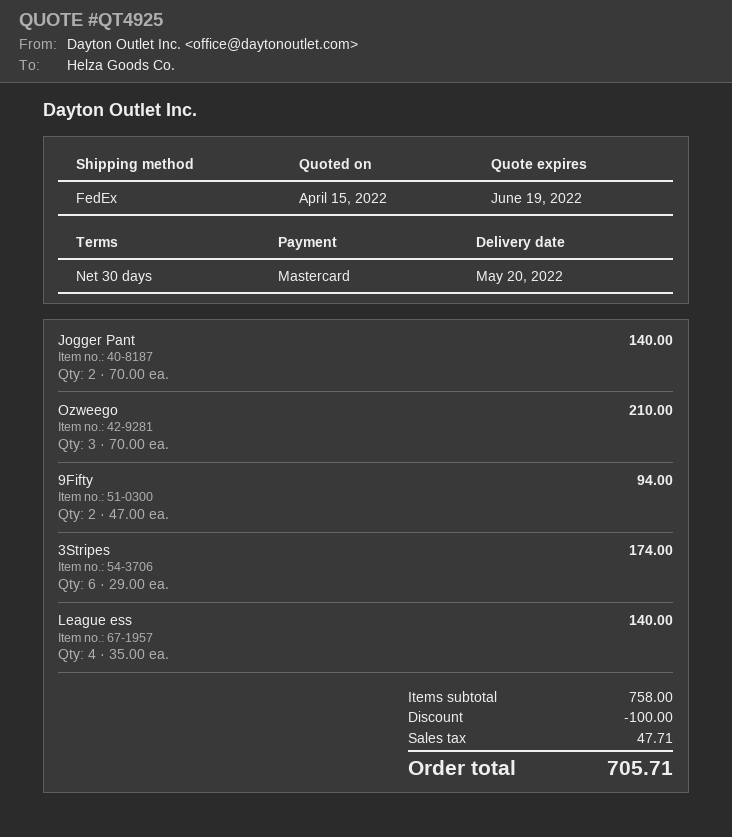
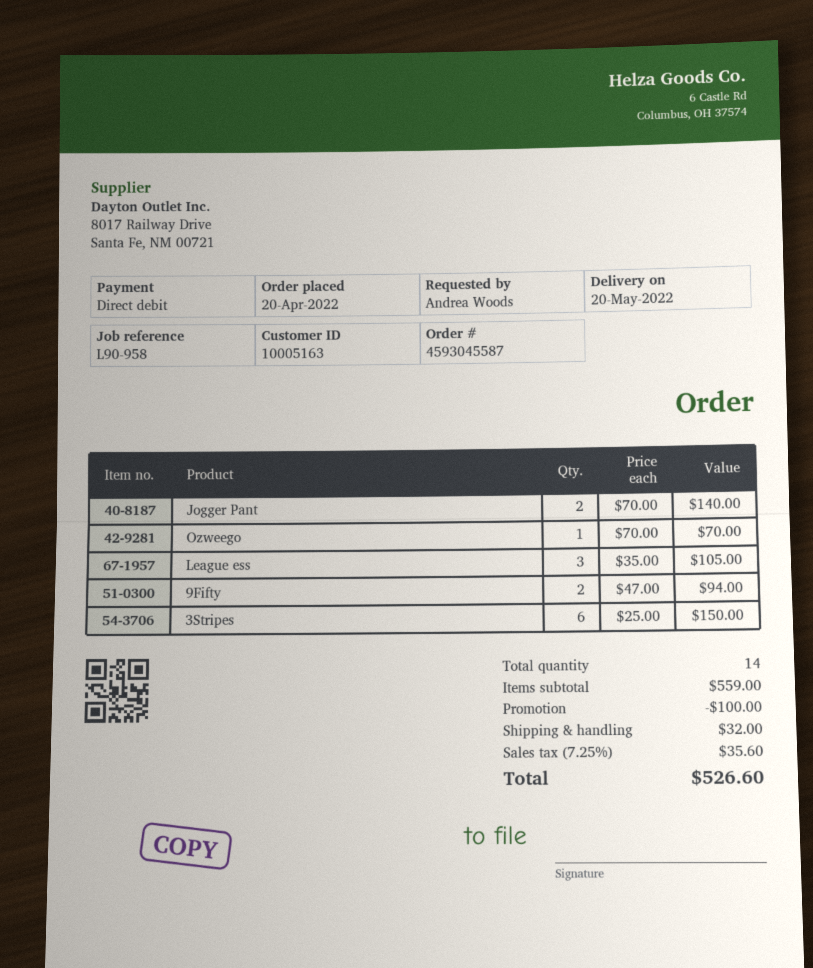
payment method: Mastercard -> direct debit
Ozweego: 3 x 70.00 = 210.00 -> 1 x 70.00 = 70.00
3Stripes: 6 x 29.00 = 174.00 -> 6 x 25.00 = 150.00
League ess: 4 x 35.00 = 140.00 -> 3 x 35.00 = 105.00
subtotal: 758.00 -> 559.00
shipping: none -> 32.00
tax: 47.71 -> 35.60
total: 705.71 -> 526.60

